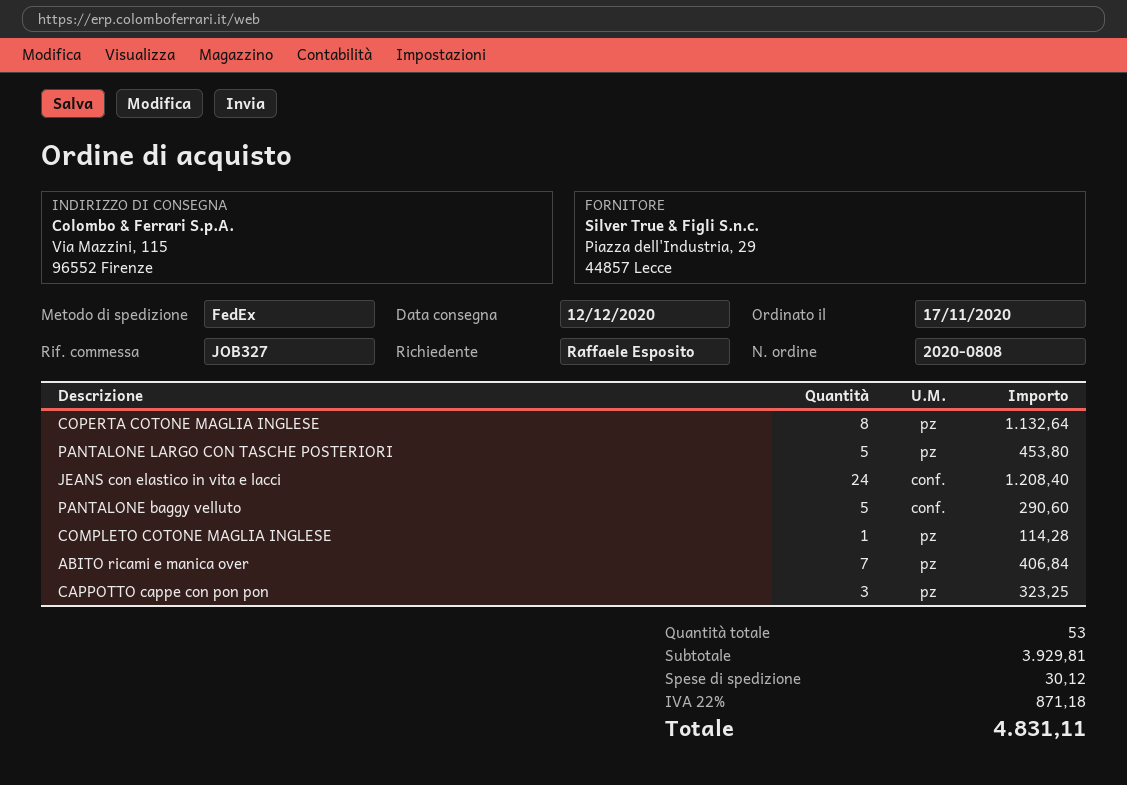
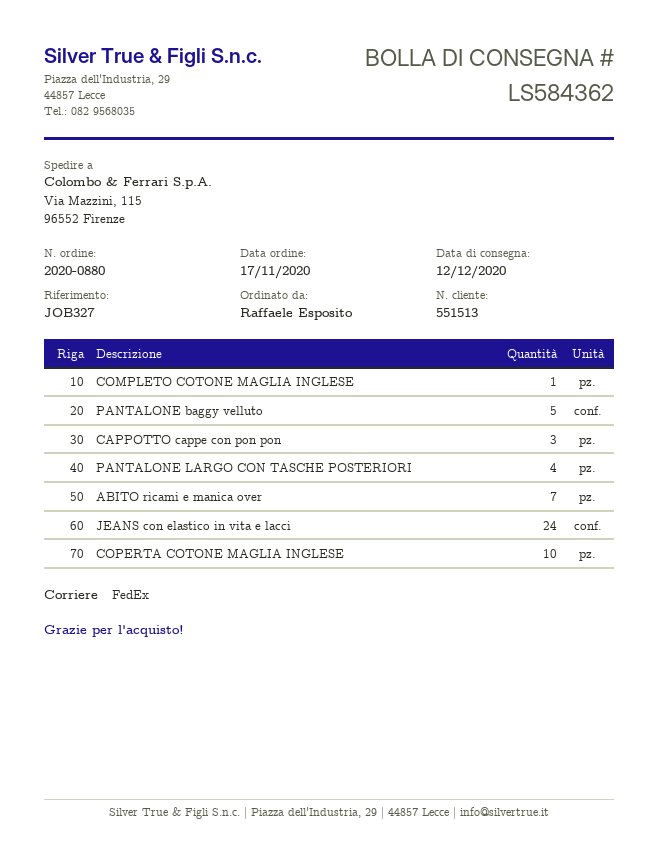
order number: 2020-0808 -> 2020-0880
COPERTA COTONE MAGLIA INGLESE: 8 -> 10
PANTALONE LARGO CON TASCHE POSTERIORI: 5 -> 4

